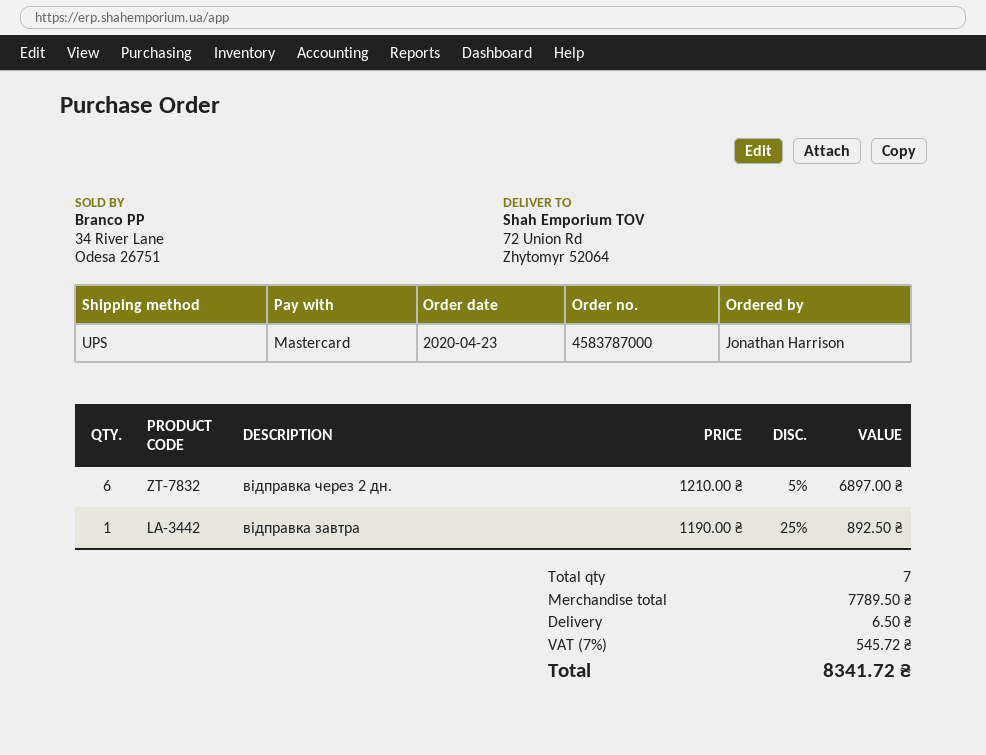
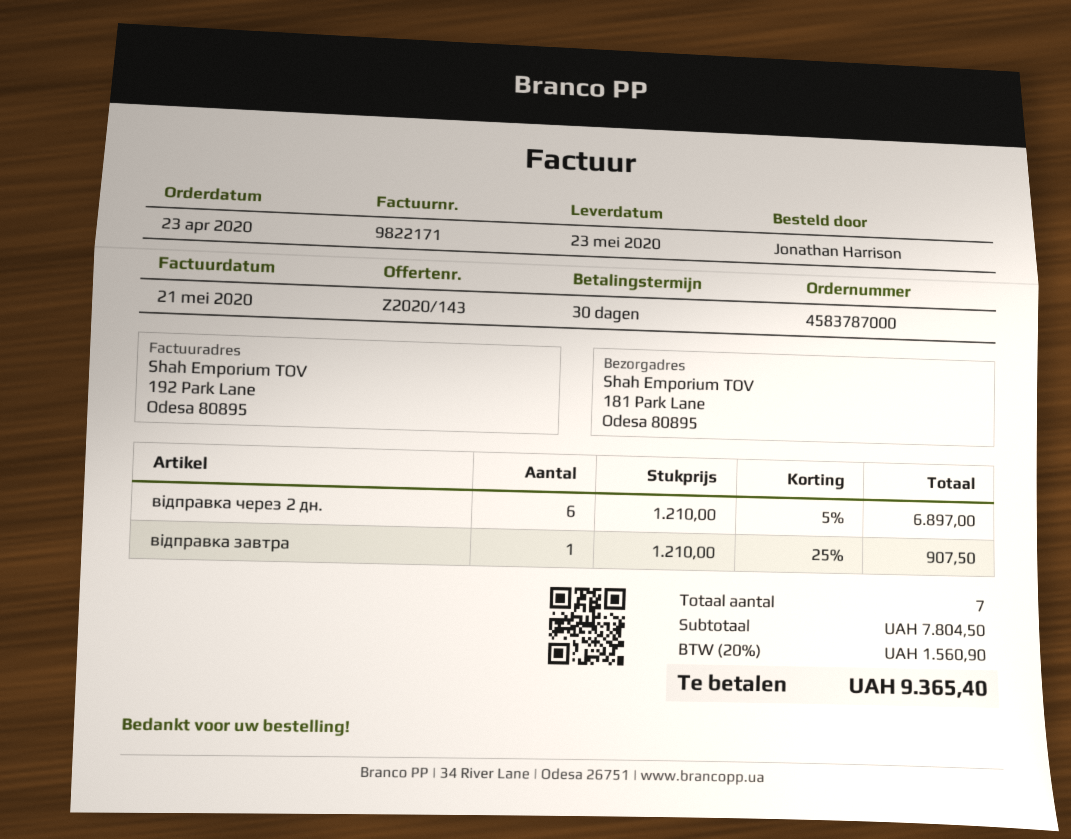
ship to: 72 Union Rd, Zhytomyr 52064 -> 181 Park Lane, Odesa 80895
відправка завтра: 1 x 1190.00 - 25% = 892.50 -> 1 x 1210.00 - 25% = 907.50
subtotal: 7789.50 -> 7804.50
shipping: 6.50 -> none
tax: 7% = 545.72 -> 20% = 1560.90
total: 8341.72 -> 9365.40

